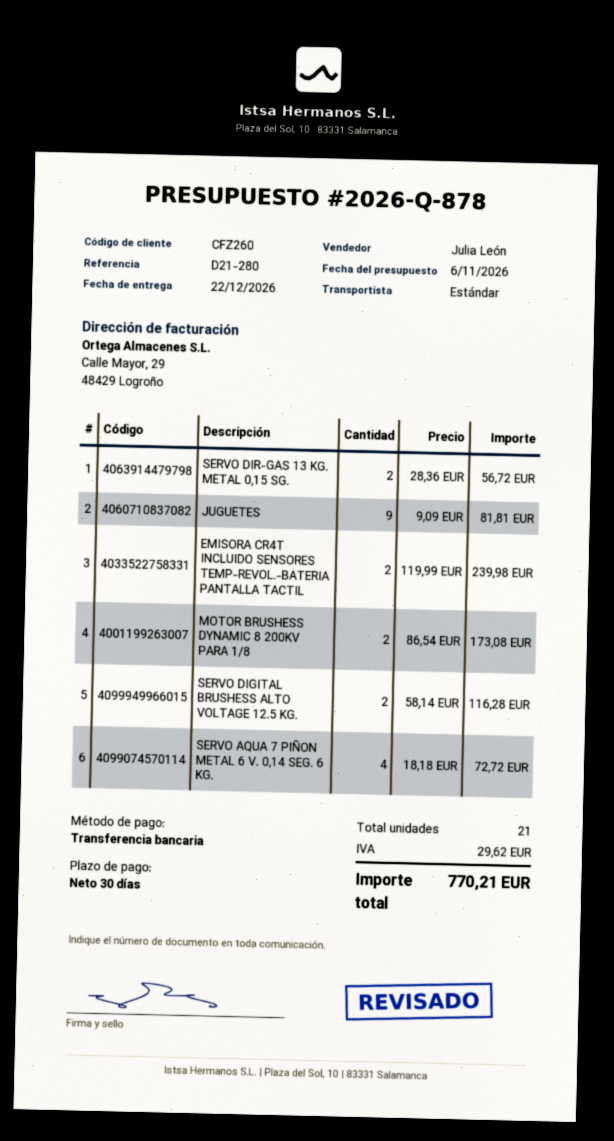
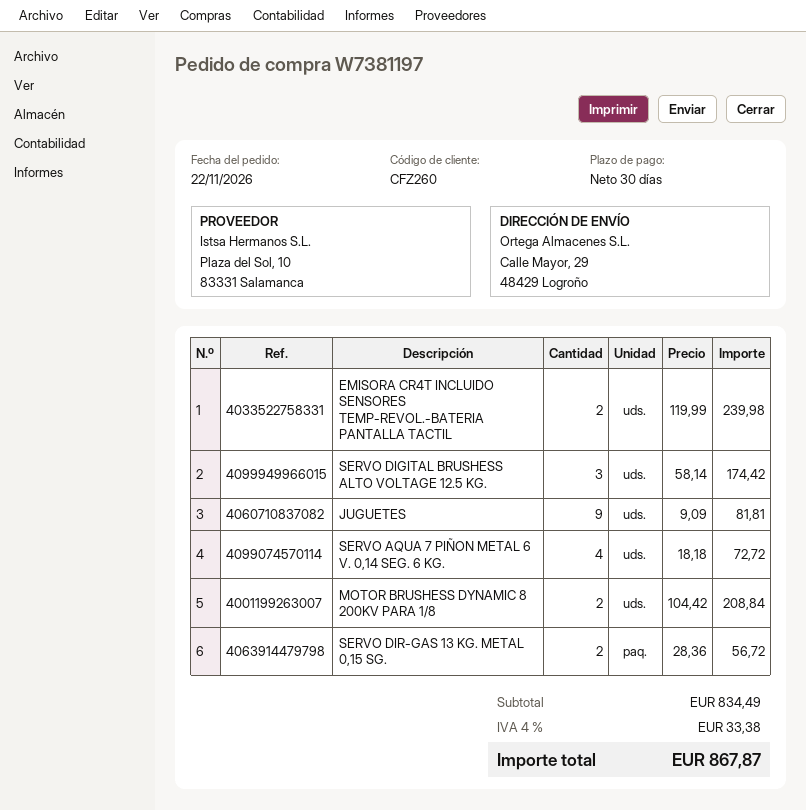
MOTOR BRUSHESS DYNAMIC 8 200KV PARA 1/8: 2 x 86.54 = 173.08 -> 2 x 104.42 = 208.84
SERVO DIGITAL BRUSHESS ALTO VOLTAGE 12.5 KG.: 2 x 58.14 = 116.28 -> 3 x 58.14 = 174.42
tax: 29.62 -> 33.38
total: 770.21 -> 867.87

